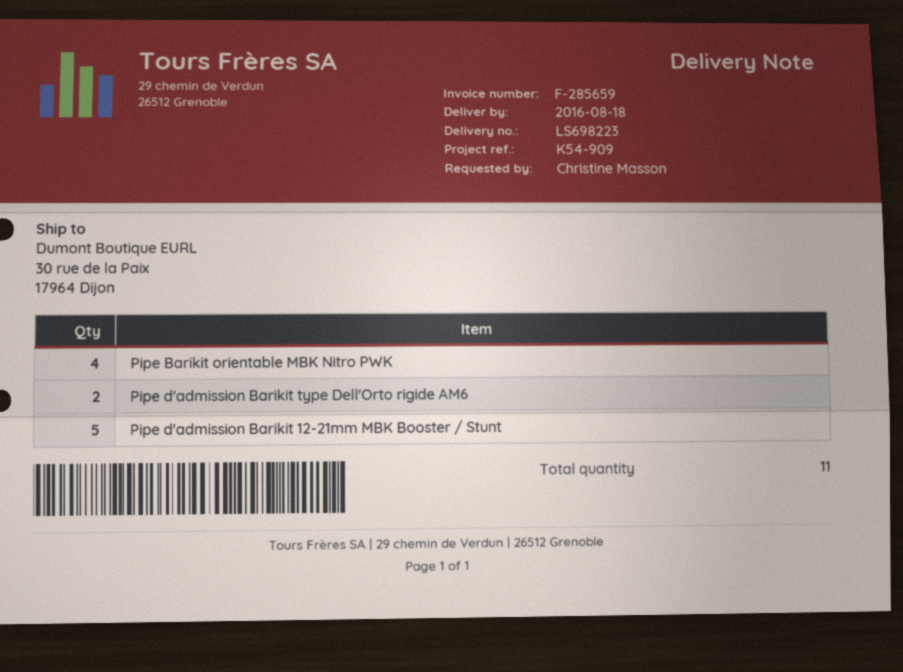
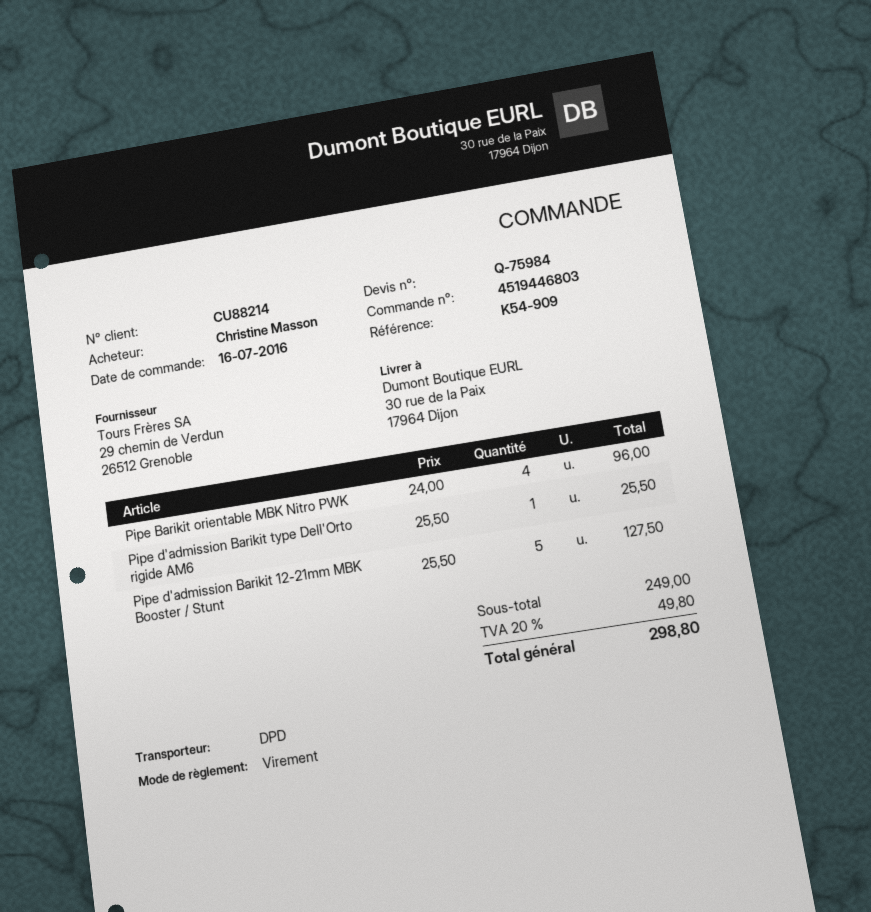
Pipe d'admission Barikit type Dell'Orto rigide AM6: 2 -> 1

